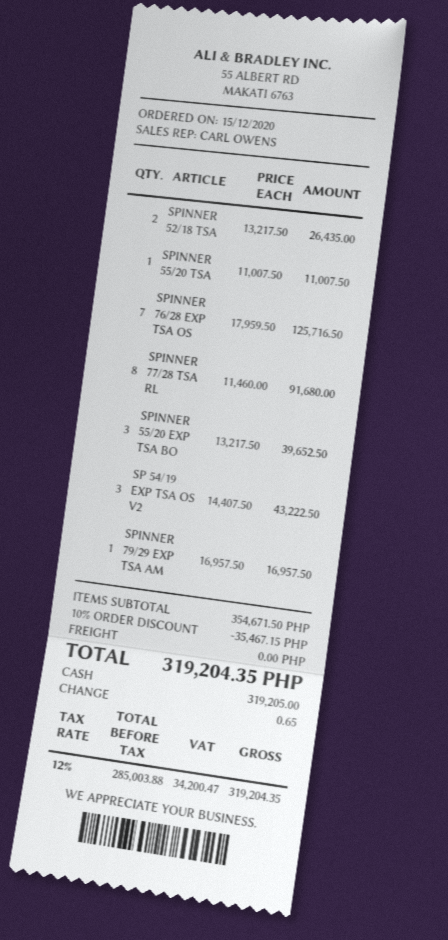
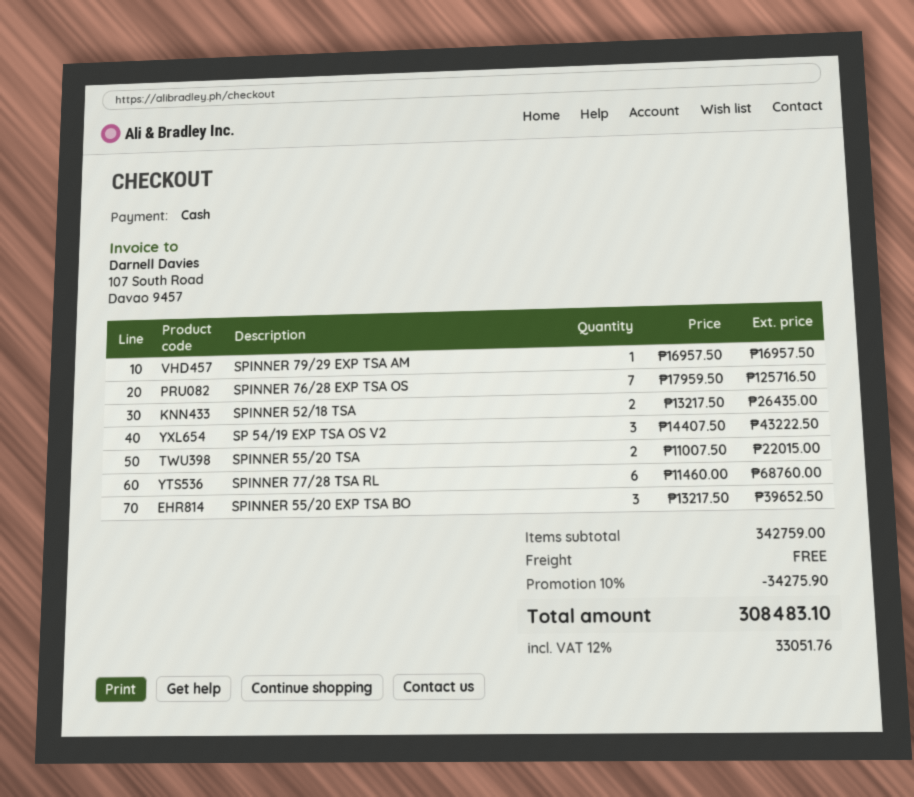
SPINNER 55/20 TSA: 1 x 11007.50 = 11007.50 -> 2 x 11007.50 = 22015.00
SPINNER 77/28 TSA RL: 8 x 11460.00 = 91680.00 -> 6 x 11460.00 = 68760.00
subtotal: 354671.50 -> 342759.00
discount: 10% = 35467.15 -> 10% = 34275.90
tax: 12% = 34200.47 -> 12% = 33051.76
total: 319204.35 -> 308483.10

